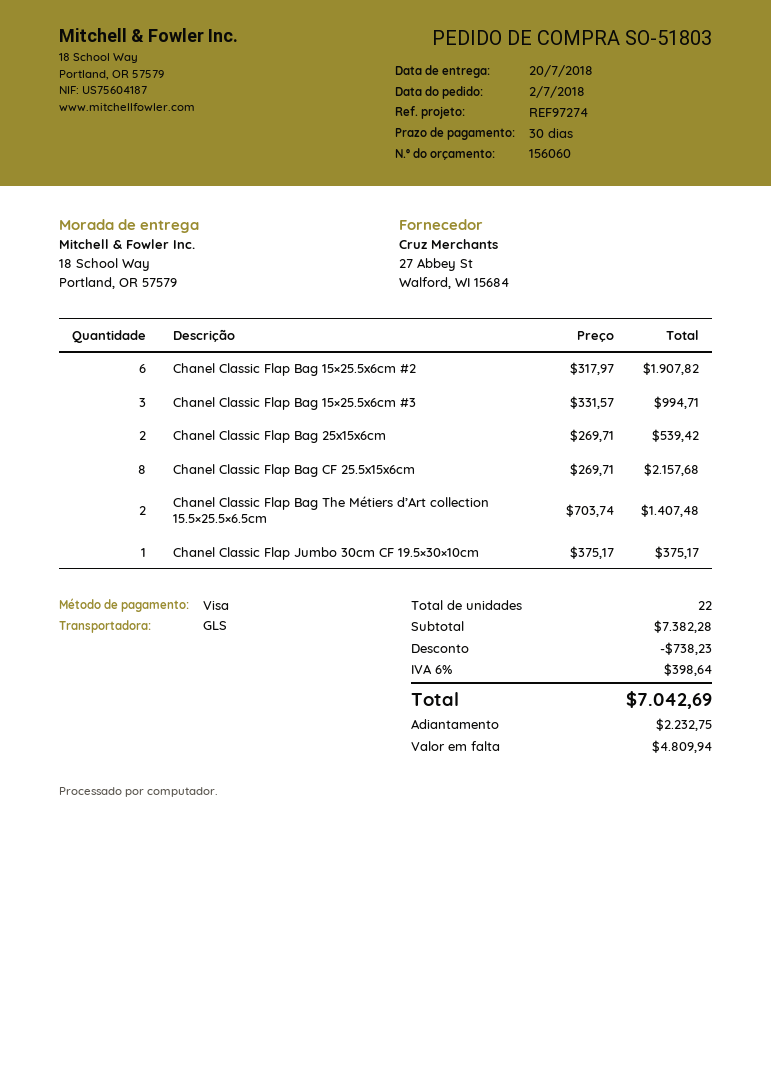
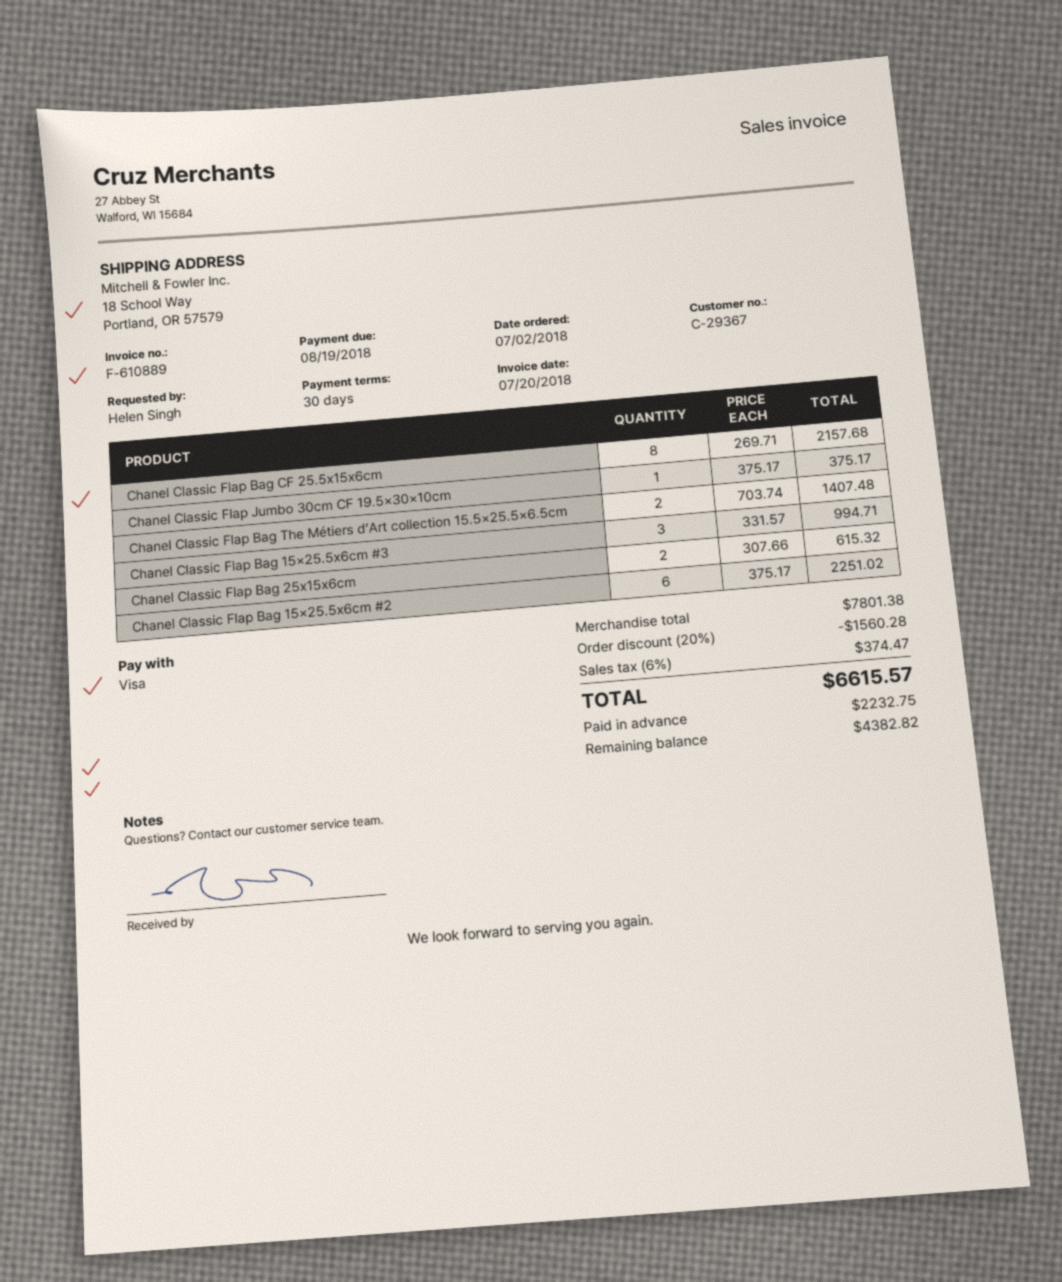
Chanel Classic Flap Bag 15×25.5x6cm #2: 6 x 317.97 = 1907.82 -> 6 x 375.17 = 2251.02
Chanel Classic Flap Bag 25x15x6cm: 2 x 269.71 = 539.42 -> 2 x 307.66 = 615.32
subtotal: 7382.28 -> 7801.38
discount: 738.23 -> 1560.28
tax: 6% = 398.64 -> 6% = 374.47
total: 7042.69 -> 6615.57
balance: 4809.94 -> 4382.82

